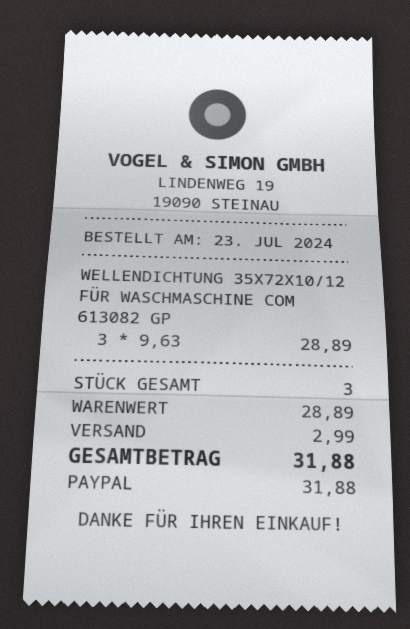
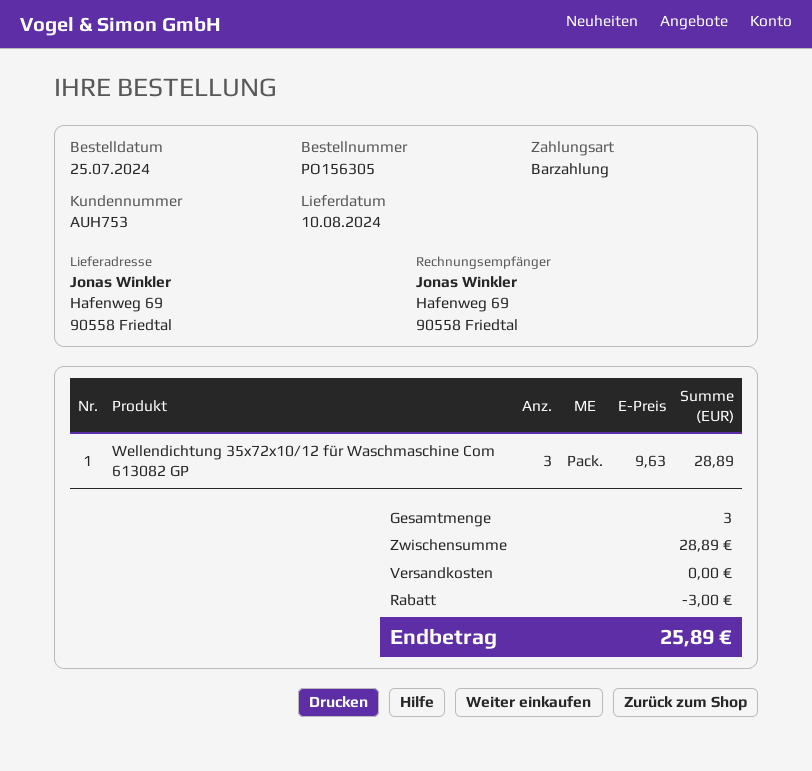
order date: 2024-07-23 -> 2024-07-25
payment method: PayPal -> cash
discount: none -> 3.00
shipping: 2.99 -> 0.00
total: 31.88 -> 25.89

